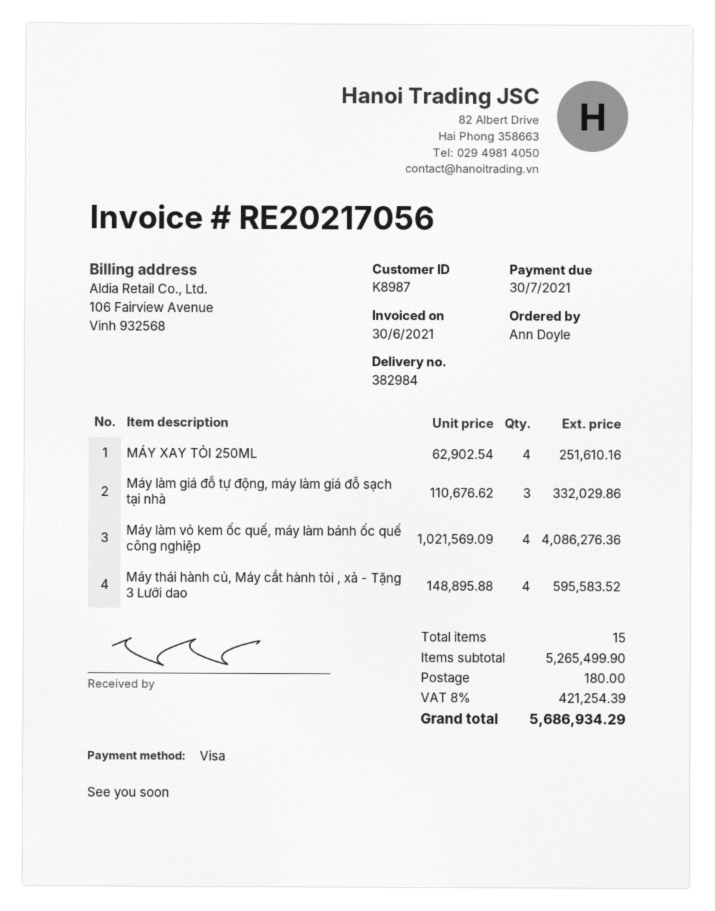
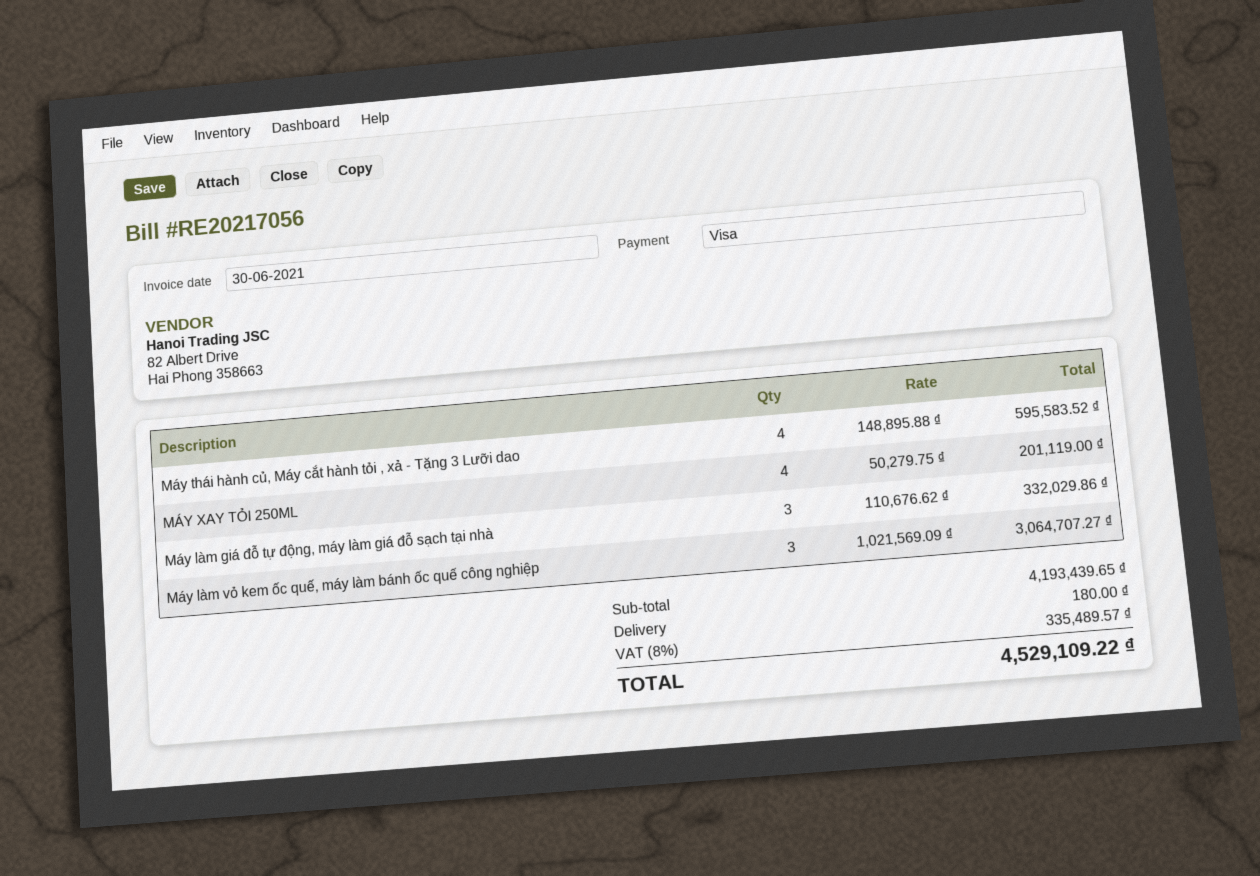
MÁY XAY TỎI 250ML: 4 x 62902.54 = 251610.16 -> 4 x 50279.75 = 201119.00
Máy làm vỏ kem ốc quế, máy làm bánh ốc quế công nghiệp: 4 x 1021569.09 = 4086276.36 -> 3 x 1021569.09 = 3064707.27
subtotal: 5265499.90 -> 4193439.65
tax: 8% = 421254.39 -> 8% = 335489.57
total: 5686934.29 -> 4529109.22

